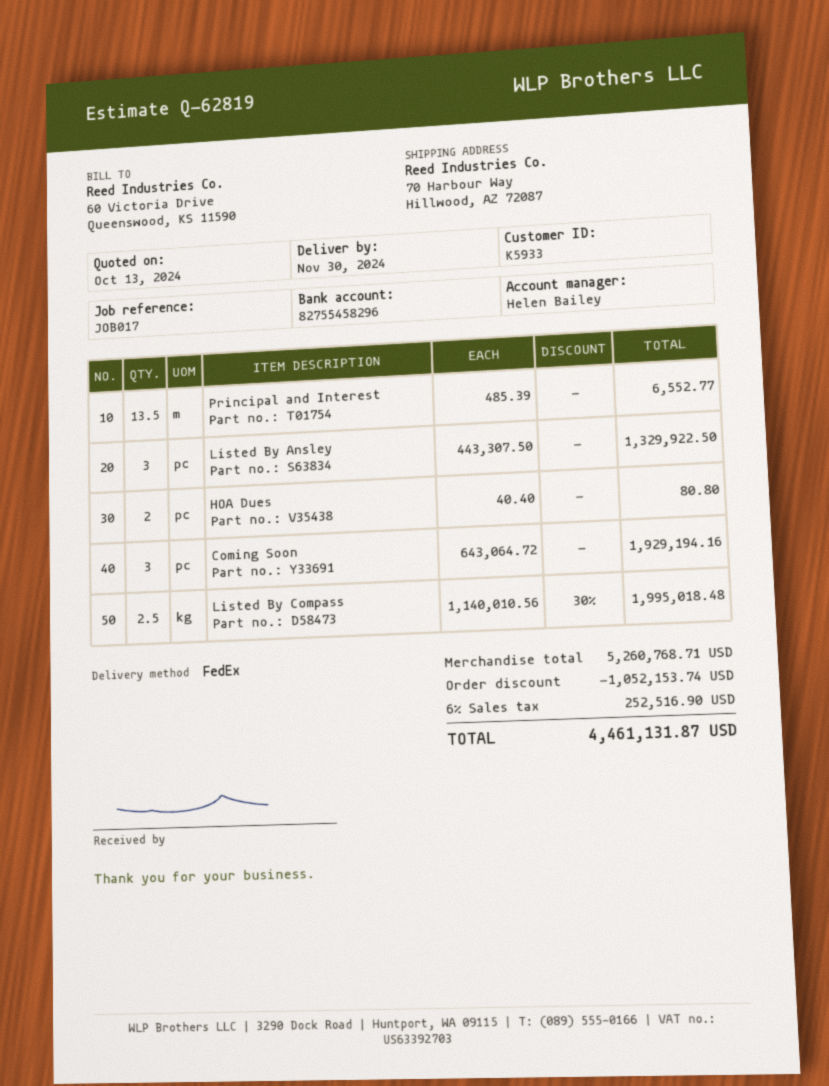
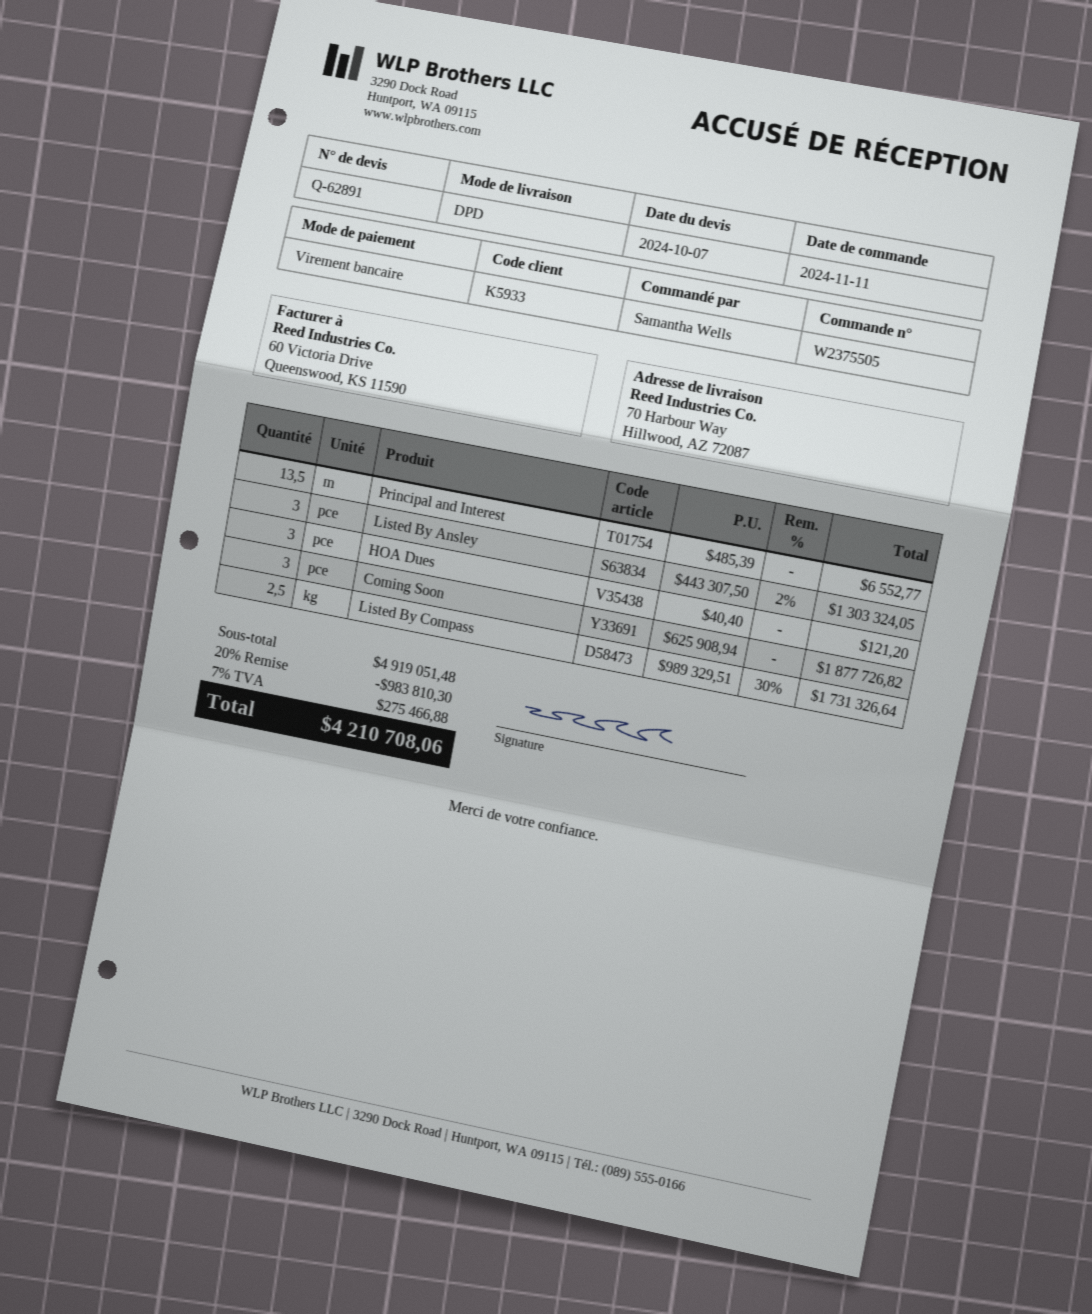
quote number: Q-62819 -> Q-62891
quote date: 2024-10-13 -> 2024-10-07
shipping method: FedEx -> DPD
Listed By Ansley: 3 x 443307.50 = 1329922.50 -> 3 x 443307.50 - 2% = 1303324.05
HOA Dues: 2 x 40.40 = 80.80 -> 3 x 40.40 = 121.20
Coming Soon: 3 x 643064.72 = 1929194.16 -> 3 x 625908.94 = 1877726.82
Listed By Compass: 2.5 x 1140010.56 - 30% = 1995018.48 -> 2.5 x 989329.51 - 30% = 1731326.64
subtotal: 5260768.71 -> 4919051.48
discount: 1052153.74 -> 983810.30
tax: 6% = 252516.90 -> 7% = 275466.88
total: 4461131.87 -> 4210708.06

